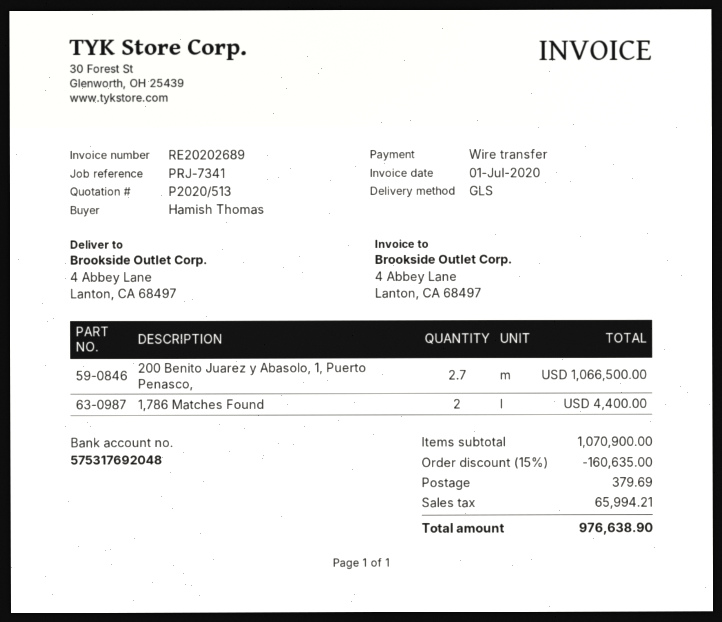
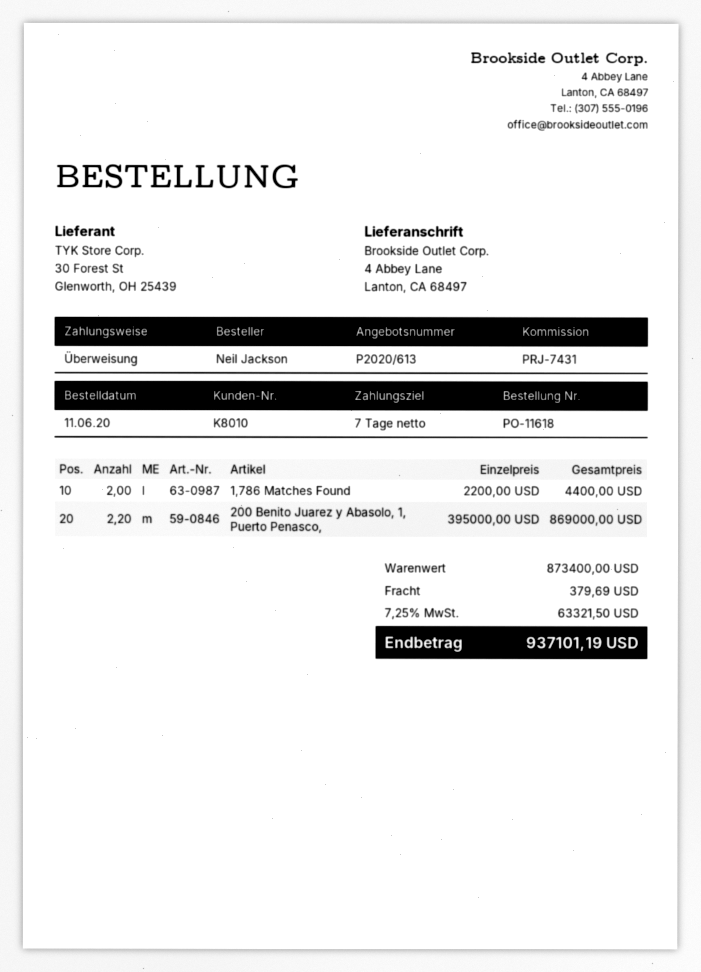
quote number: P2020/513 -> P2020/613
reference: PRJ-7341 -> PRJ-7431
ordered by: Hamish Thomas -> Neil Jackson
200 Benito Juarez y Abasolo, 1, Puerto Penasco,: 2.7 for 1066500.00 -> 2.2 for 869000.00
subtotal: 1070900.00 -> 873400.00
discount: 15% = 160635.00 -> none
tax: 65994.21 -> 63321.50
total: 976638.90 -> 937101.19

